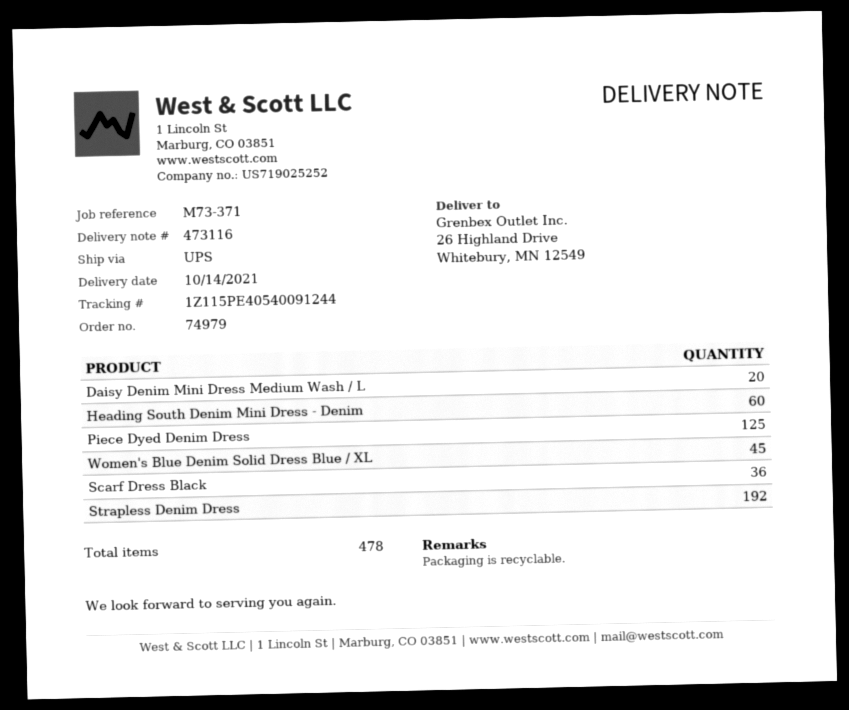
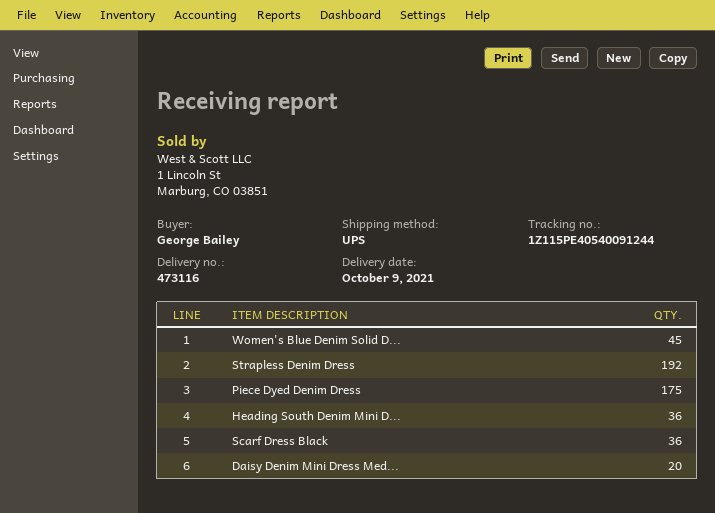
delivery date: 2021-10-14 -> 2021-10-09
Heading South Denim Mini Dress - Denim: 60 -> 36
Piece Dyed Denim Dress: 125 -> 175

